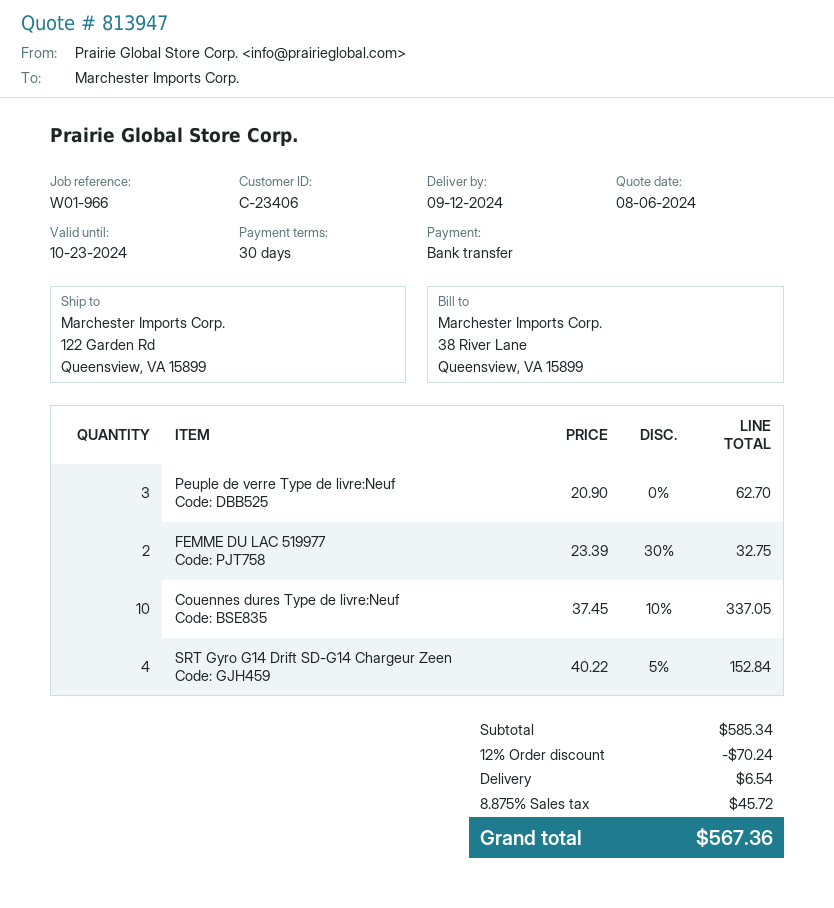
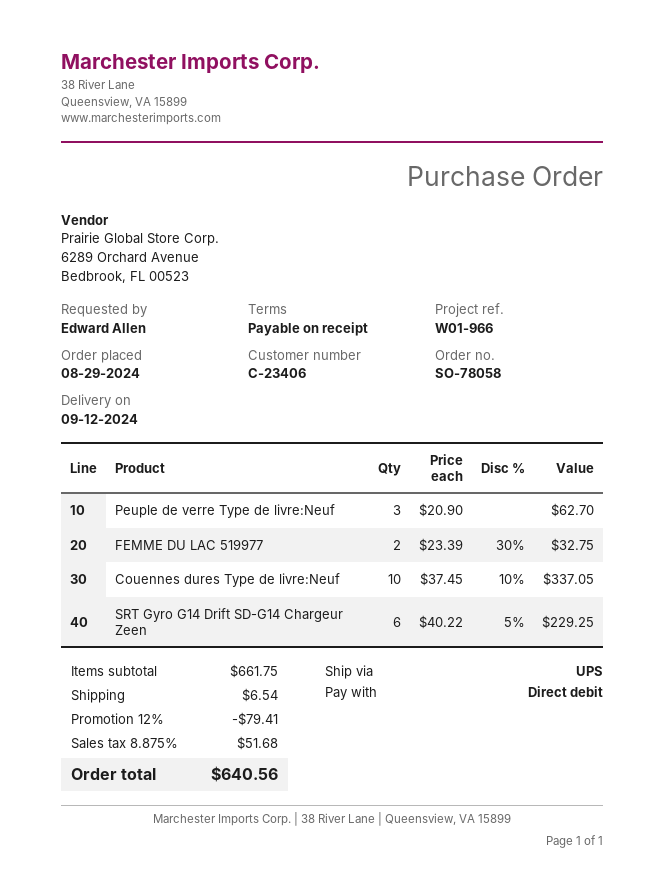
payment terms: 30 days -> on receipt
payment method: bank transfer -> direct debit
SRT Gyro G14 Drift SD-G14 Chargeur Zeen: 4 x 40.22 - 5% = 152.84 -> 6 x 40.22 - 5% = 229.25
subtotal: 585.34 -> 661.75
discount: 12% = 70.24 -> 12% = 79.41
tax: 8.875% = 45.72 -> 8.875% = 51.68
total: 567.36 -> 640.56

